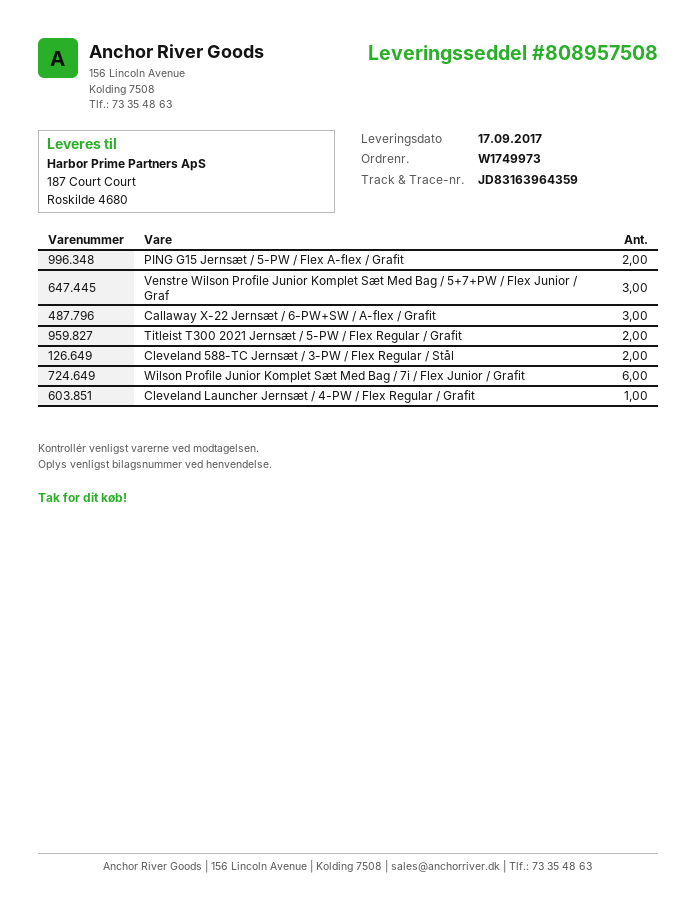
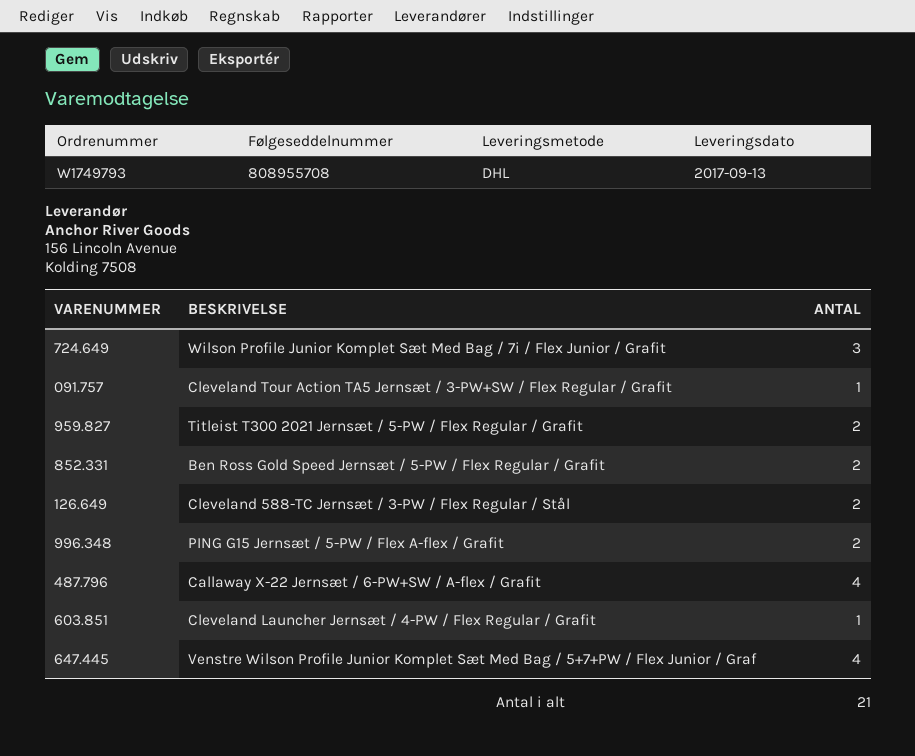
order number: W1749973 -> W1749793
delivery note number: 808957508 -> 808955708
delivery date: 2017-09-17 -> 2017-09-13
Venstre Wilson Profile Junior Komplet Sæt Med Bag / 5+7+PW / Flex Junior / Graf: 3 -> 4
Callaway X-22 Jernsæt / 6-PW+SW / A-flex / Grafit: 3 -> 4
Wilson Profile Junior Komplet Sæt Med Bag / 7i / Flex Junior / Grafit: 6 -> 3
Cleveland Tour Action TA5 Jernsæt / 3-PW+SW / Flex Regular / Grafit: none -> 1
Ben Ross Gold Speed Jernsæt / 5-PW / Flex Regular / Grafit: none -> 2

